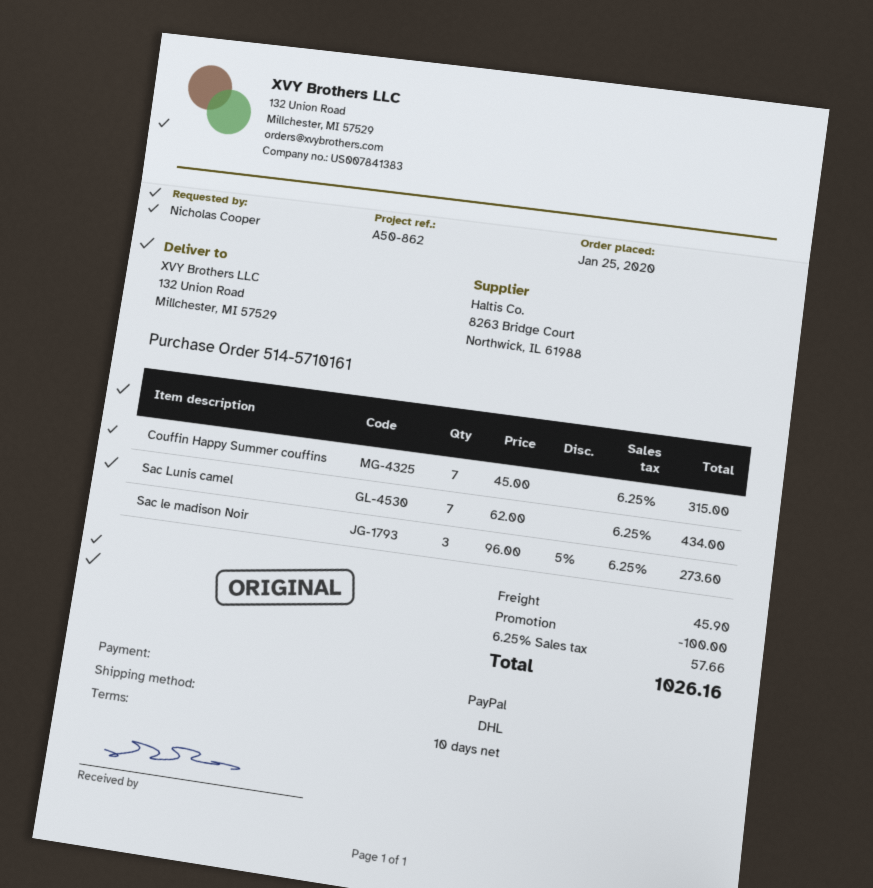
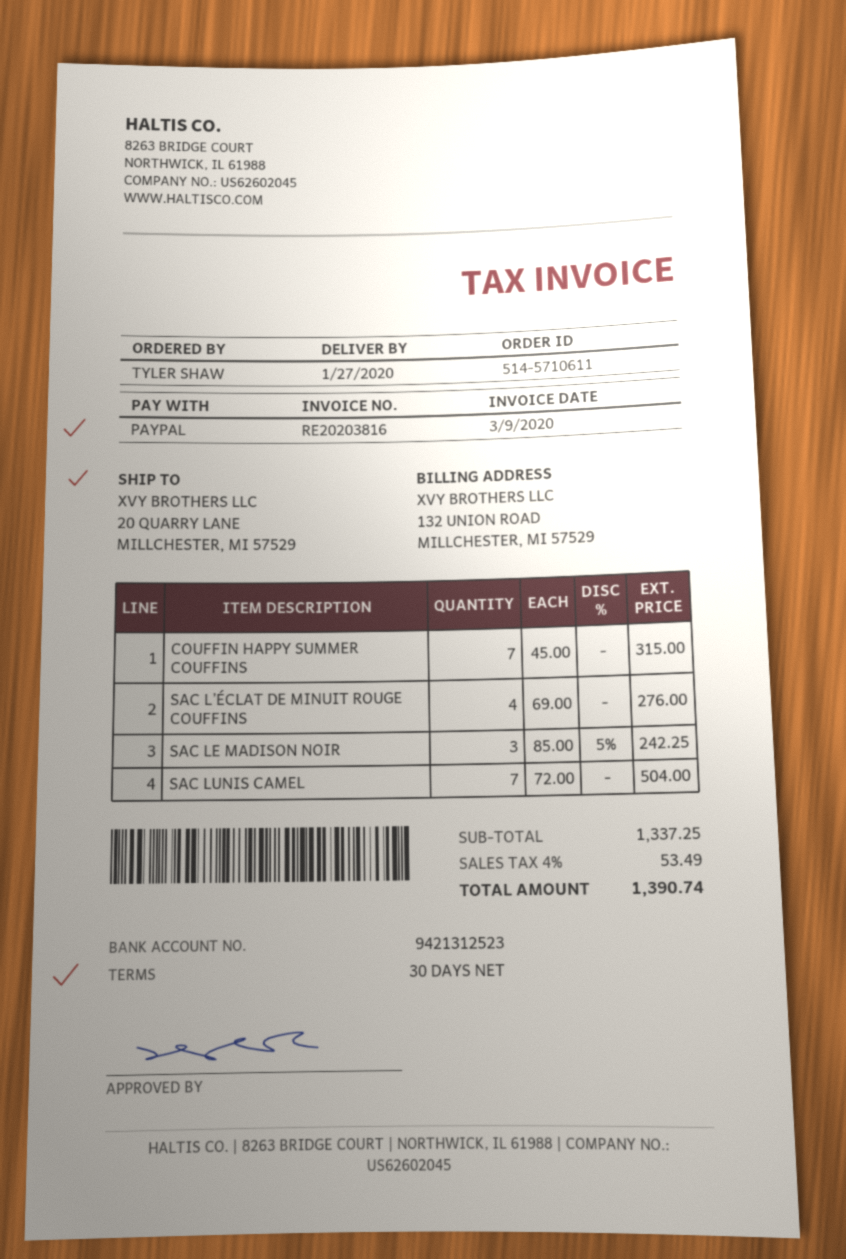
order number: 514-5710161 -> 514-5710611
payment terms: 10 days -> 30 days
ordered by: Nicholas Cooper -> TYLER SHAW
ship to: 132 Union Road, Millchester, MI 57529 -> 20 QUARRY LANE, MILLCHESTER, MI 57529
Sac Lunis camel: 7 x 62.00 = 434.00 -> 7 x 72.00 = 504.00
Sac le madison Noir: 3 x 96.00 - 5% = 273.60 -> 3 x 85.00 - 5% = 242.25
SAC L’ÉCLAT DE MINUIT ROUGE COUFFINS: none -> 4 x 69.00 = 276.00
discount: 100.00 -> none
shipping: 45.90 -> none
tax: 6.25% = 57.66 -> 4% = 53.49
total: 1026.16 -> 1390.74

